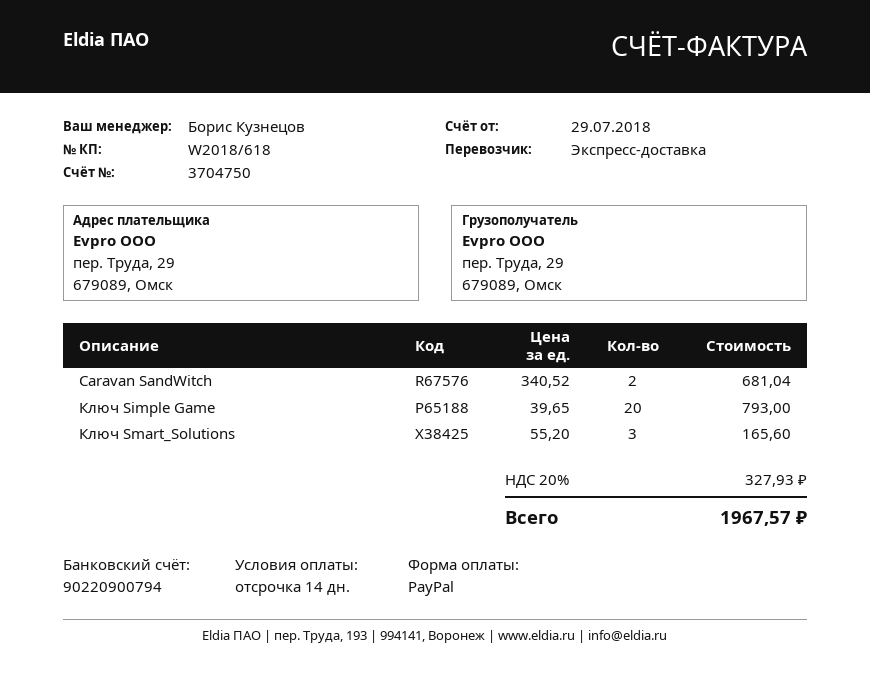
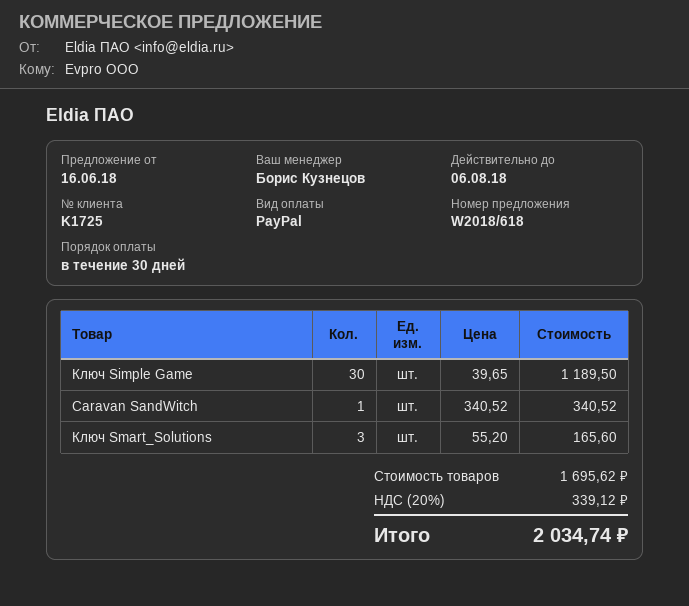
payment terms: 14 days -> 30 days
Caravan SandWitch: 2 x 340.52 = 681.04 -> 1 x 340.52 = 340.52
Ключ Simple Game: 20 x 39.65 = 793.00 -> 30 x 39.65 = 1189.50
tax: 20% = 327.93 -> 20% = 339.12
total: 1967.57 -> 2034.74

